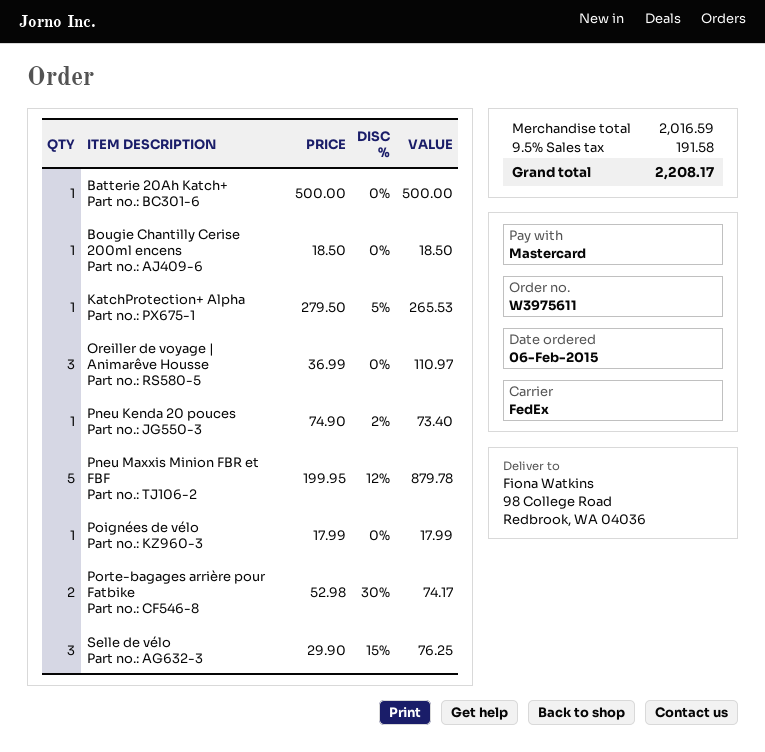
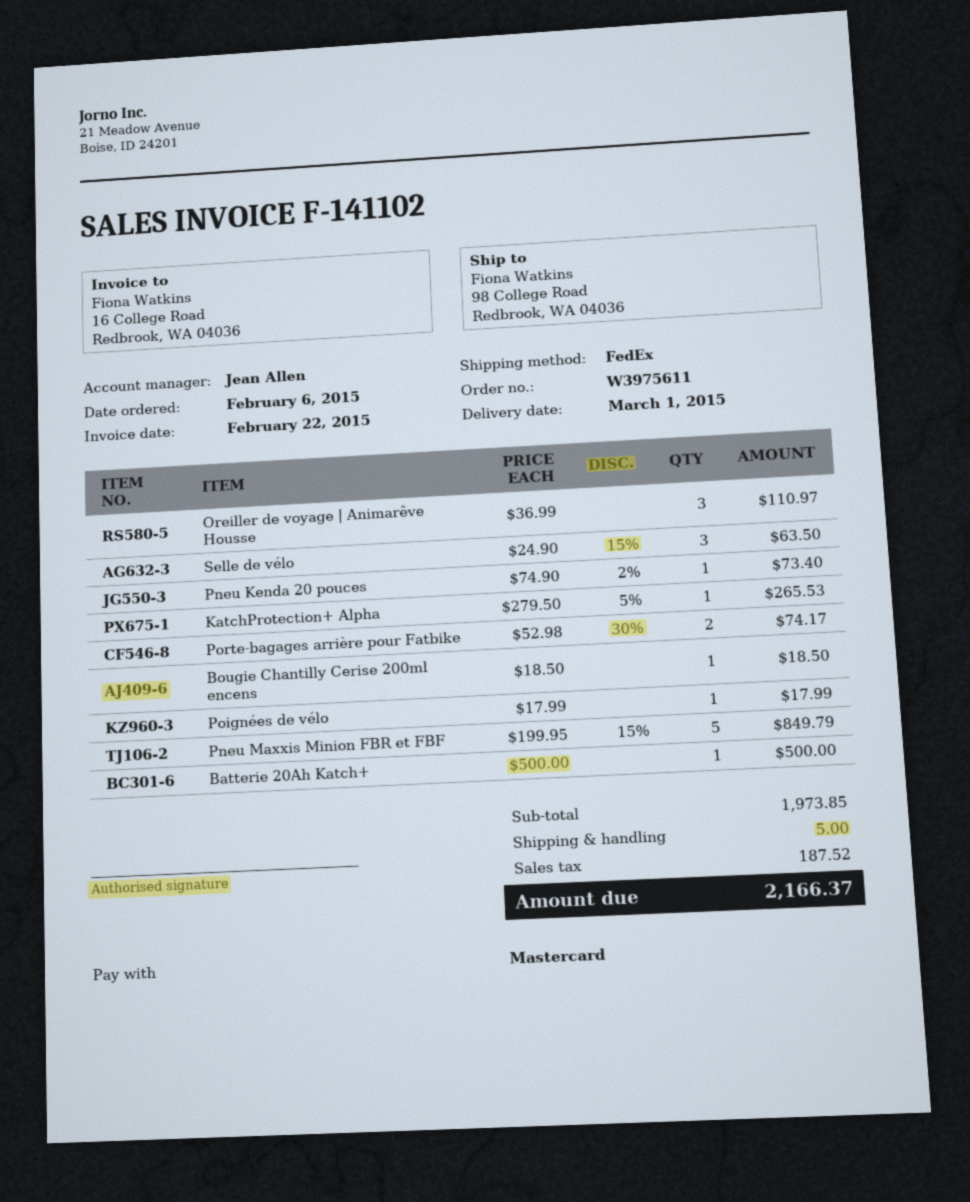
Pneu Maxxis Minion FBR et FBF: 5 x 199.95 - 12% = 879.78 -> 5 x 199.95 - 15% = 849.79
Selle de vélo: 3 x 29.90 - 15% = 76.25 -> 3 x 24.90 - 15% = 63.50
subtotal: 2016.59 -> 1973.85
shipping: none -> 5.00
tax: 191.58 -> 187.52
total: 2208.17 -> 2166.37

